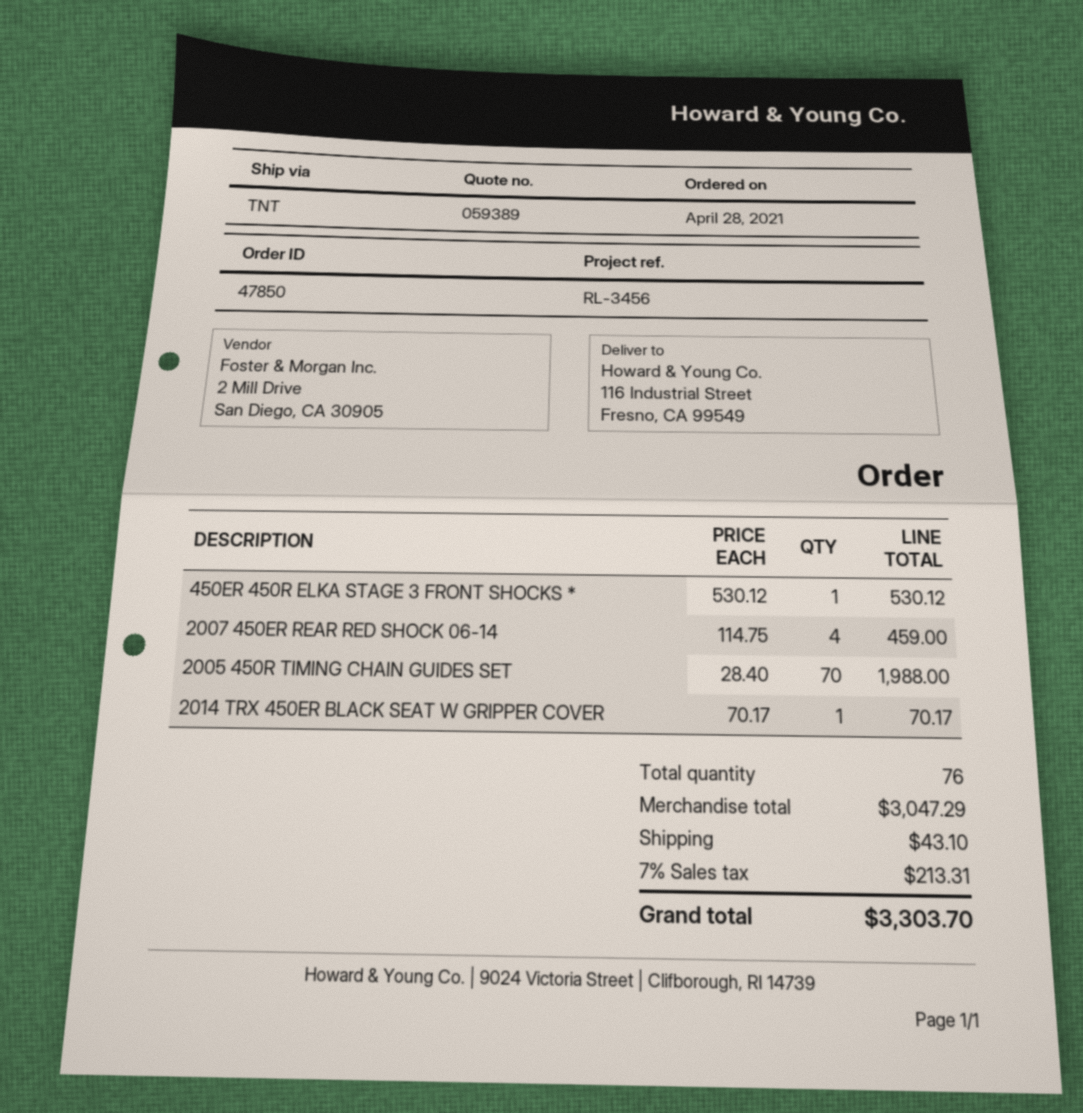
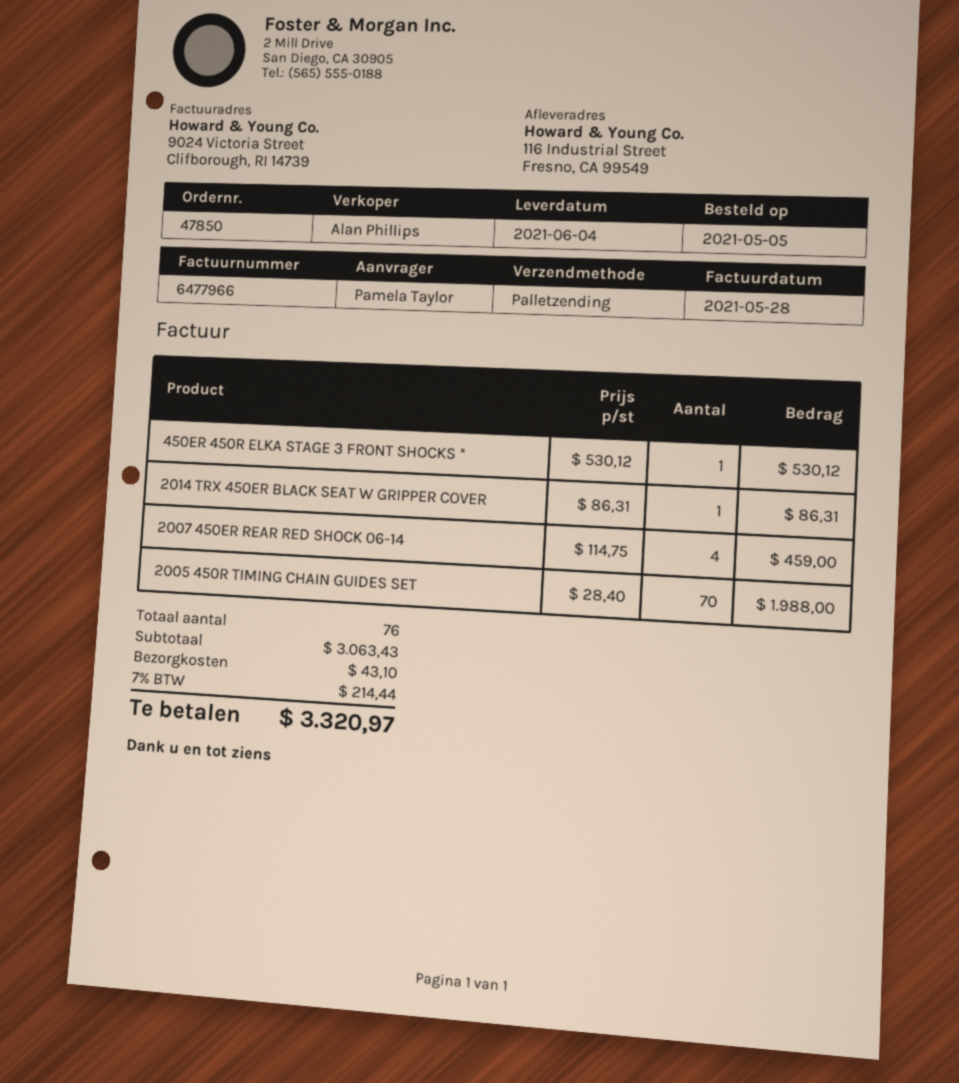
order date: 2021-04-28 -> 2021-05-05
shipping method: TNT -> pallet freight
2014 TRX 450ER BLACK SEAT W GRIPPER COVER: 1 x 70.17 = 70.17 -> 1 x 86.31 = 86.31
subtotal: 3047.29 -> 3063.43
tax: 7% = 213.31 -> 7% = 214.44
total: 3303.70 -> 3320.97

